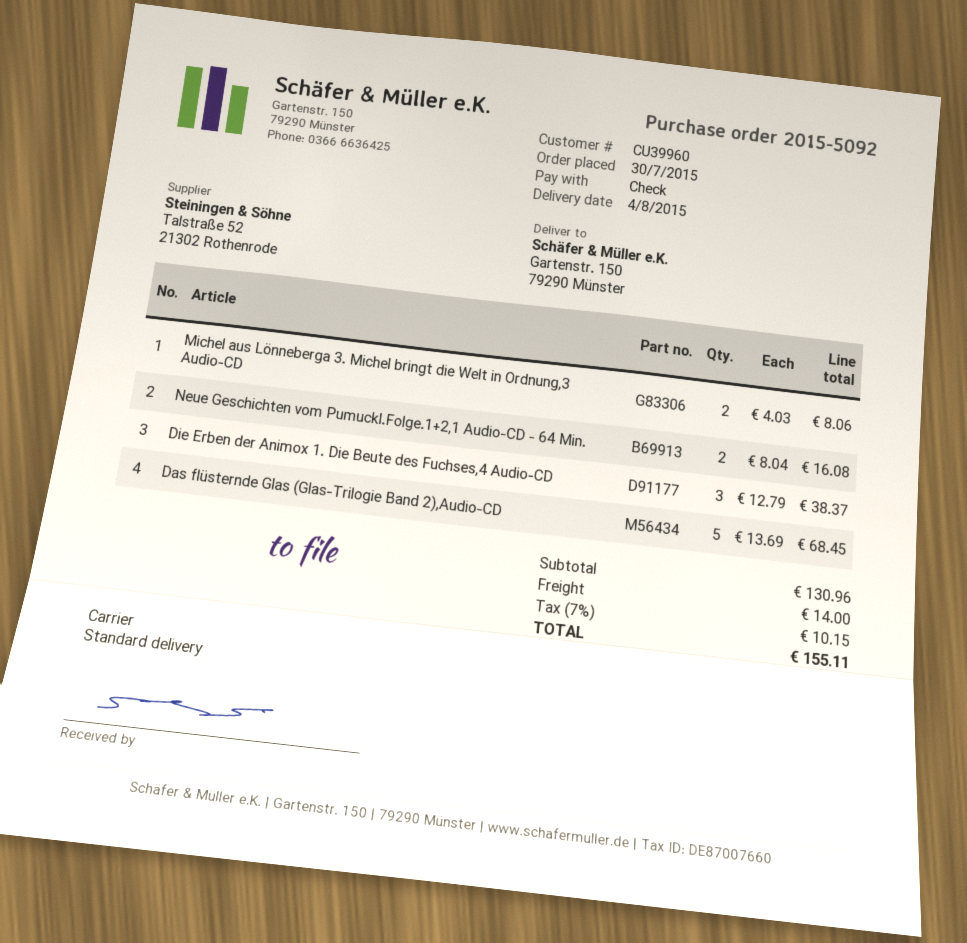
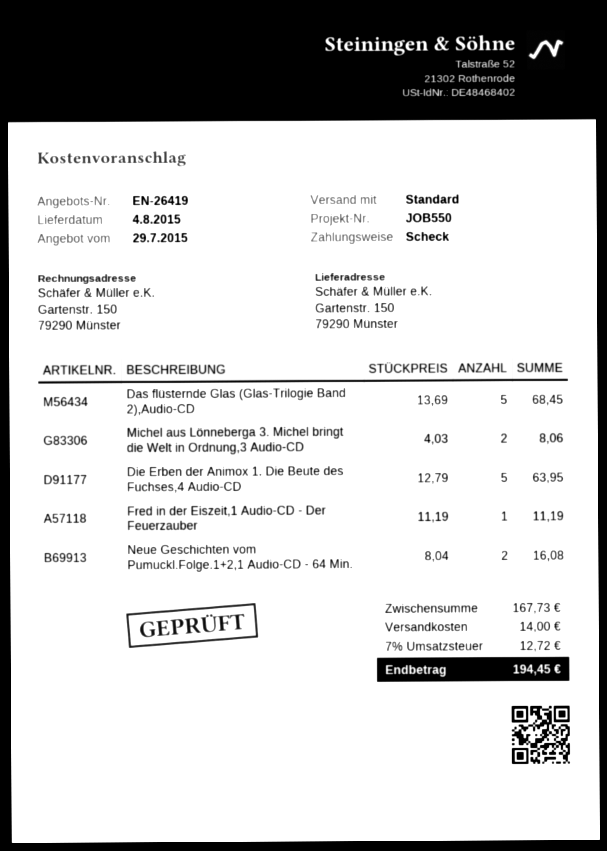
Die Erben der Animox 1. Die Beute des Fuchses,4 Audio-CD: 3 x 12.79 = 38.37 -> 5 x 12.79 = 63.95
Fred in der Eiszeit,1 Audio-CD - Der Feuerzauber: none -> 1 x 11.19 = 11.19
subtotal: 130.96 -> 167.73
tax: 7% = 10.15 -> 7% = 12.72
total: 155.11 -> 194.45

